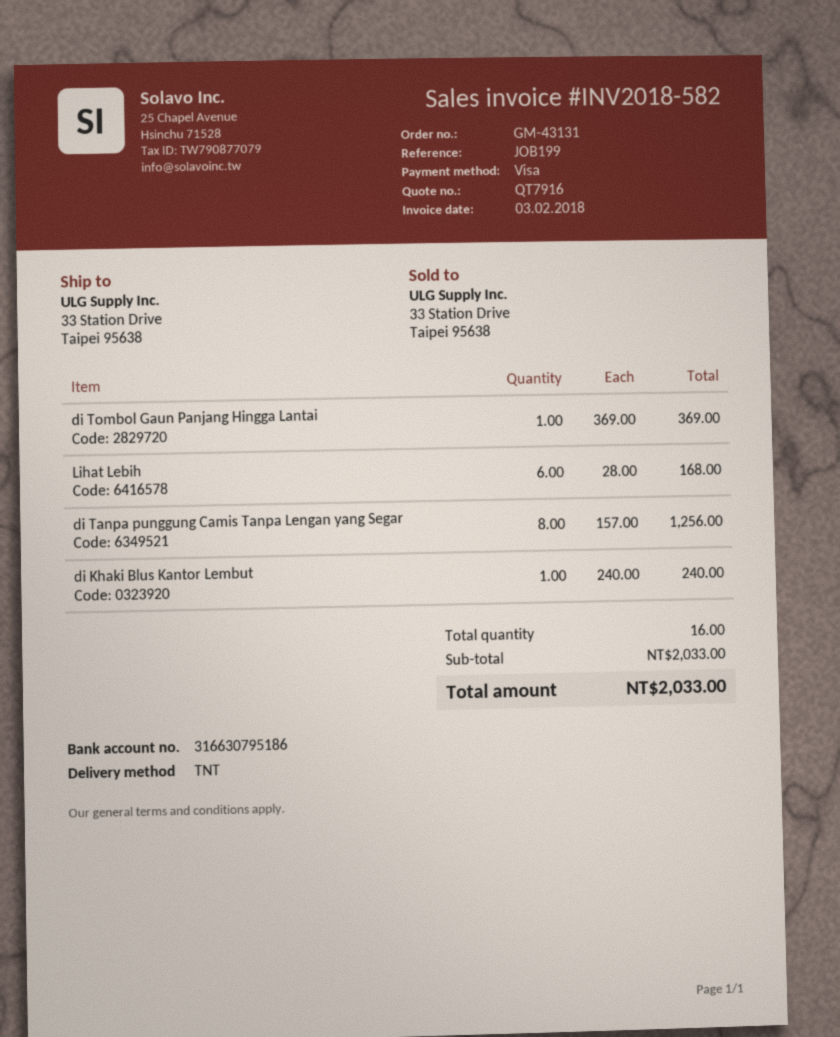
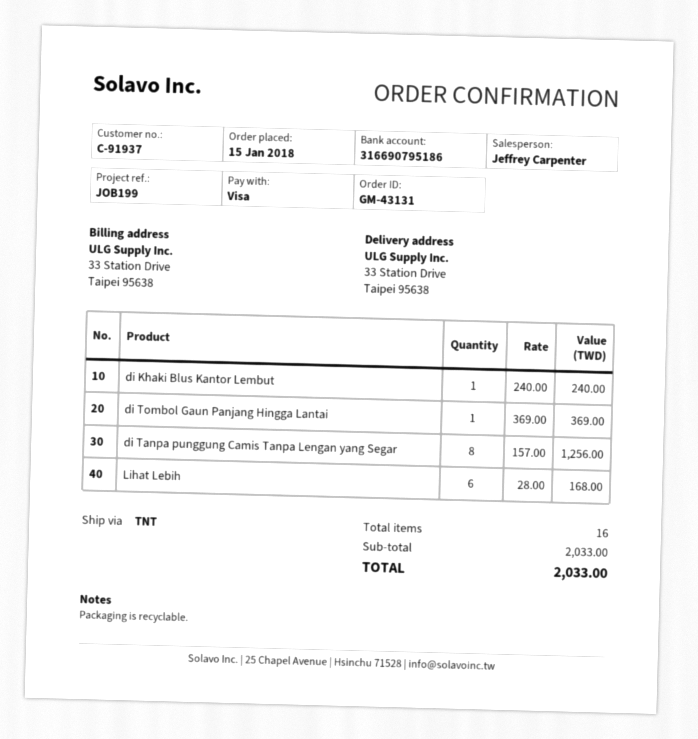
bank account: 316630795186 -> 316690795186

